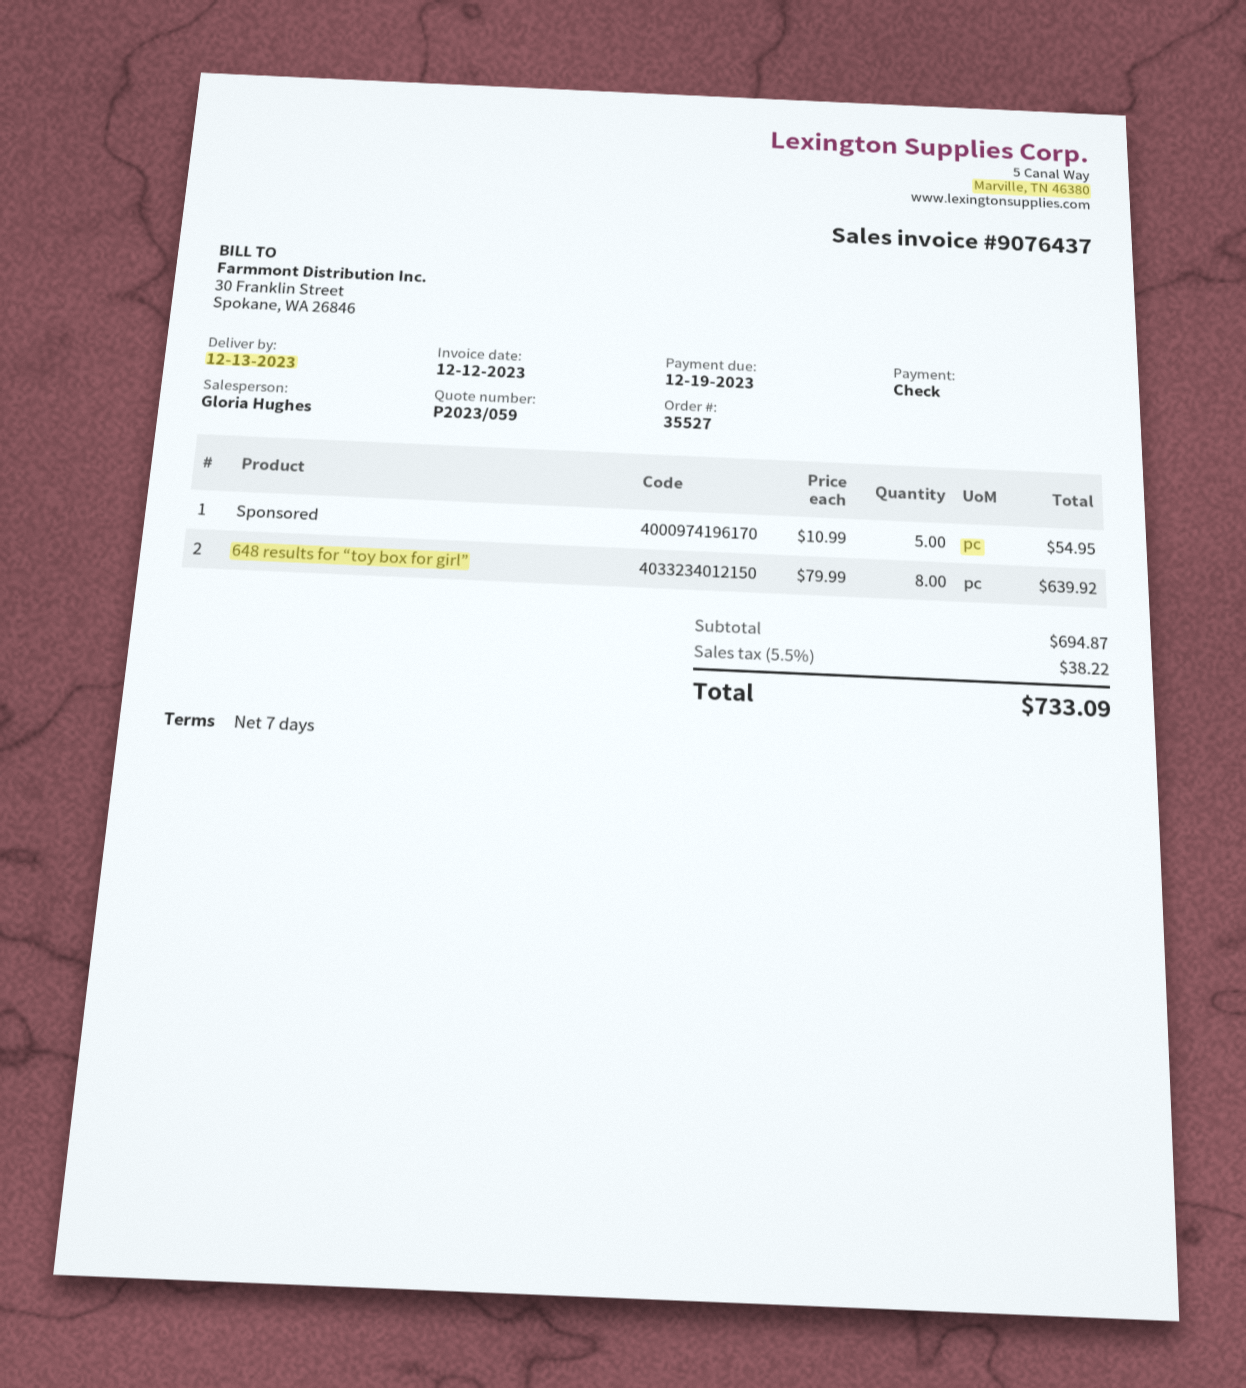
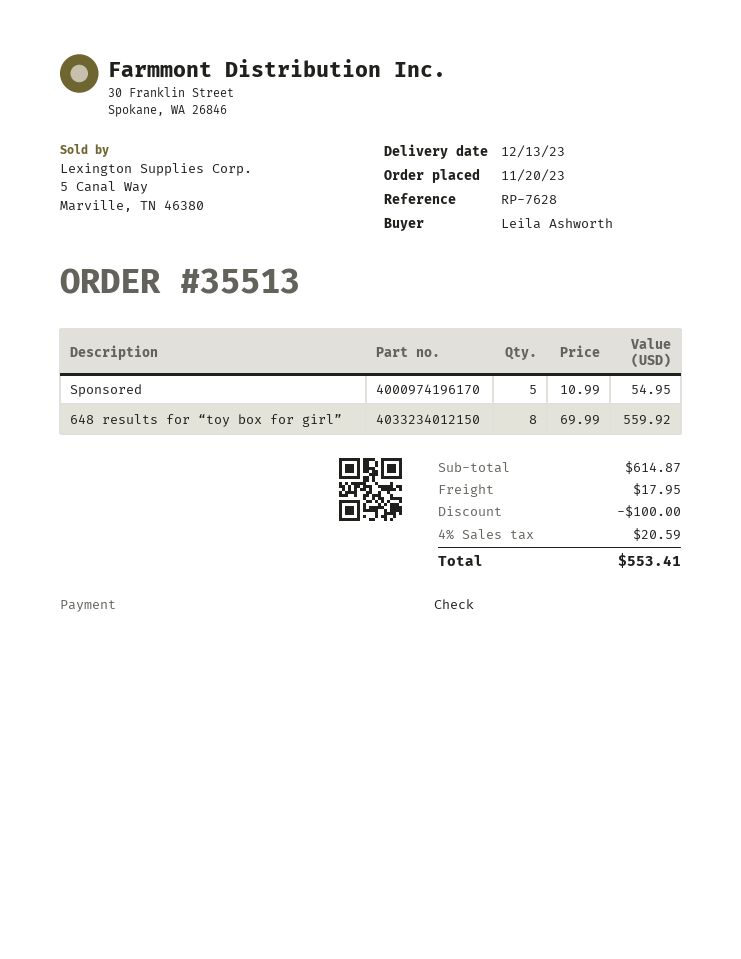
order number: 35527 -> 35513
648 results for “toy box for girl”: 8 x 79.99 = 639.92 -> 8 x 69.99 = 559.92
subtotal: 694.87 -> 614.87
discount: none -> 100.00
shipping: none -> 17.95
tax: 5.5% = 38.22 -> 4% = 20.59
total: 733.09 -> 553.41

